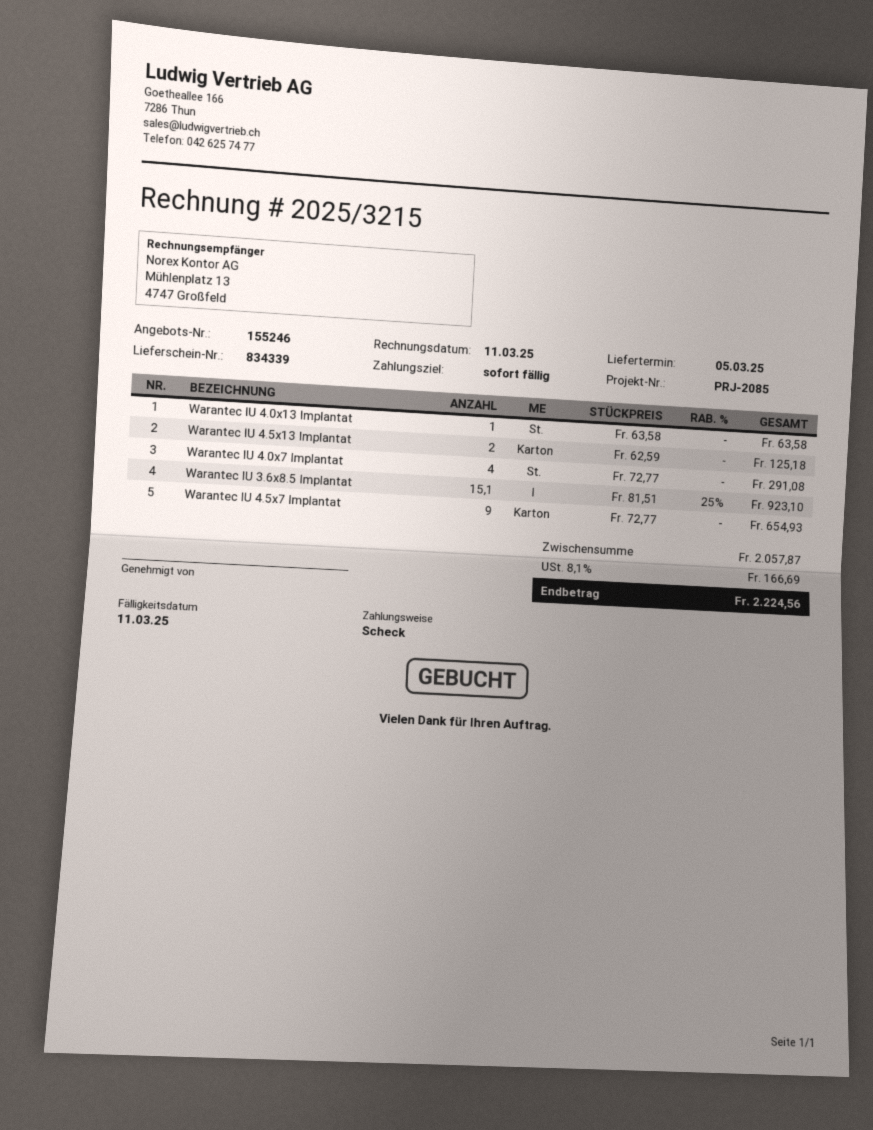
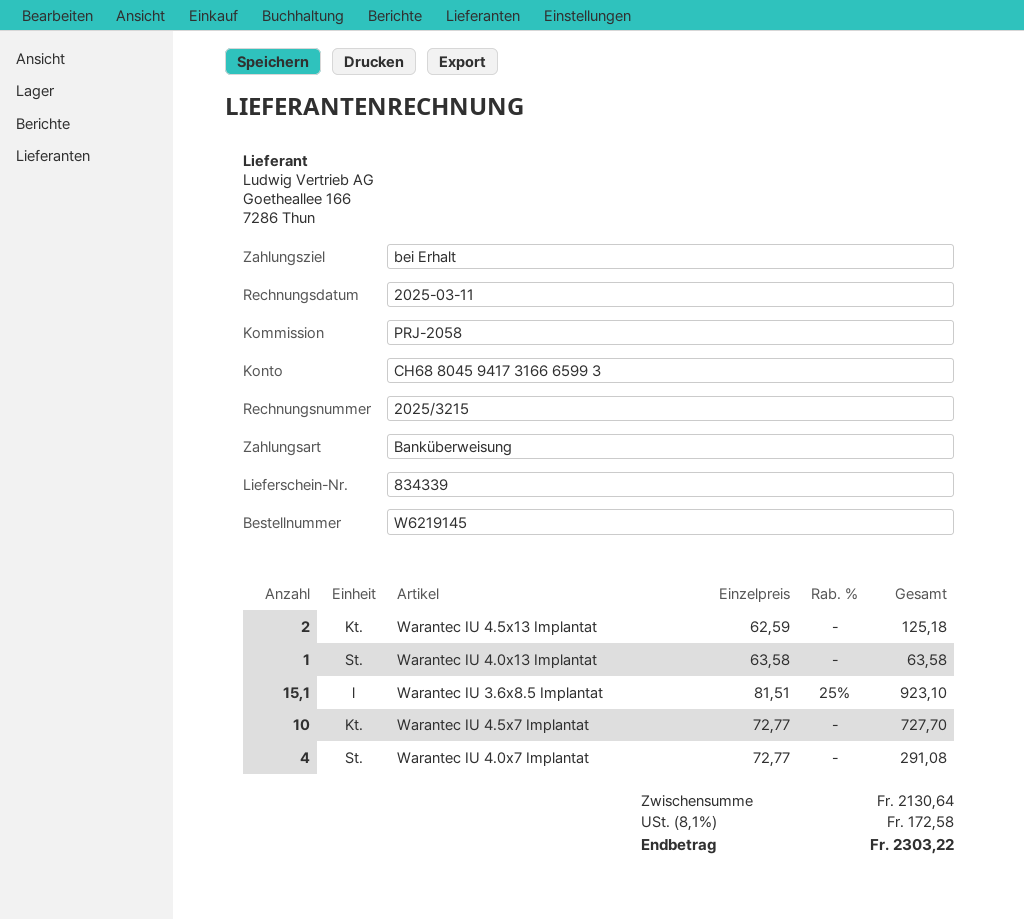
reference: PRJ-2085 -> PRJ-2058
payment method: cheque -> bank transfer
Warantec IU 4.5х7 Implantat: 9 x 72.77 = 654.93 -> 10 x 72.77 = 727.70
subtotal: 2057.87 -> 2130.64
tax: 8.1% = 166.69 -> 8.1% = 172.58
total: 2224.56 -> 2303.22

